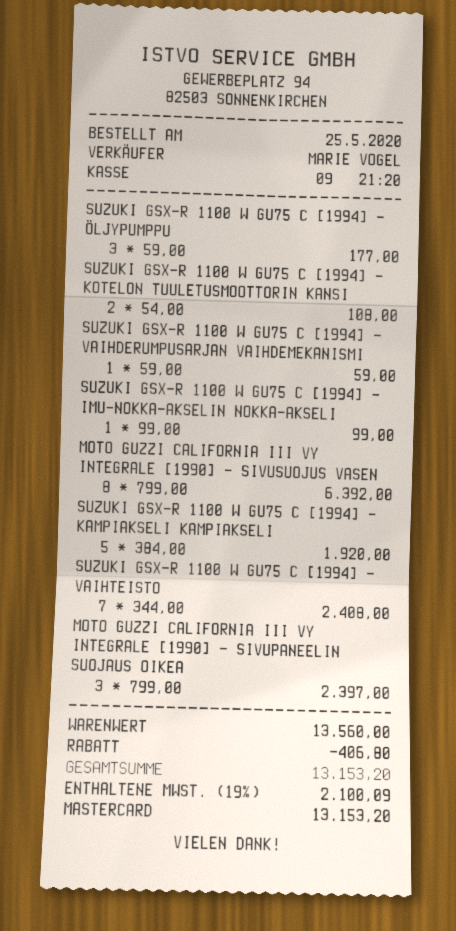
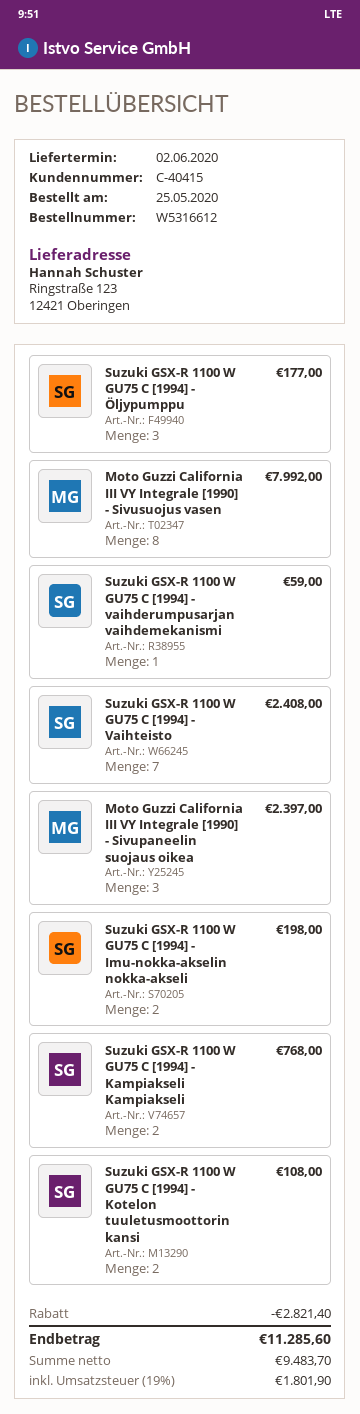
SUZUKI GSX-R 1100 W GU75 C [1994] - IMU-NOKKA-AKSELIN NOKKA-AKSELI: 1 for 99.00 -> 2 for 198.00
MOTO GUZZI CALIFORNIA III VY INTEGRALE [1990] - SIVUSUOJUS VASEN: 8 for 6392.00 -> 8 for 7992.00
SUZUKI GSX-R 1100 W GU75 C [1994] - KAMPIAKSELI KAMPIAKSELI: 5 for 1920.00 -> 2 for 768.00
discount: 406.80 -> 2821.40
tax: 19% = 2100.09 -> 19% = 1801.90
total: 13153.20 -> 11285.60

